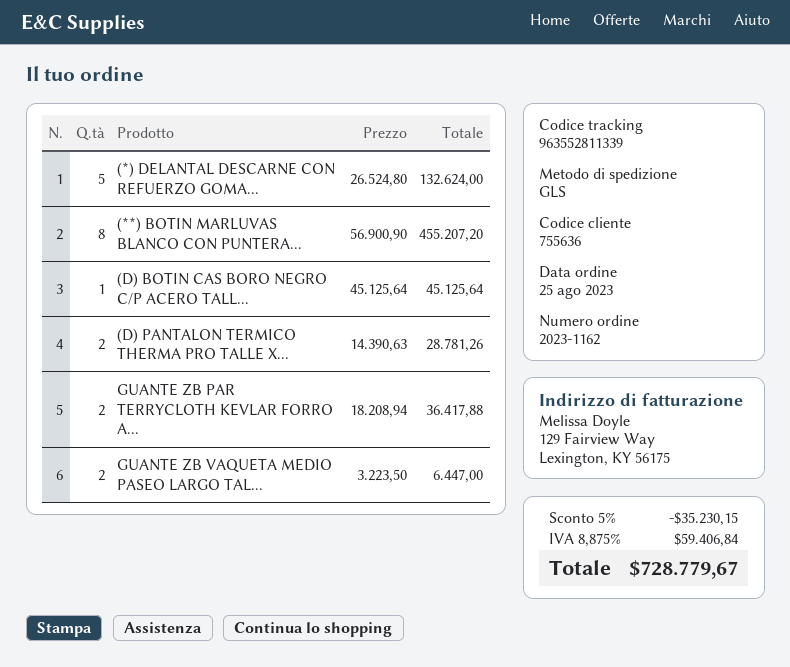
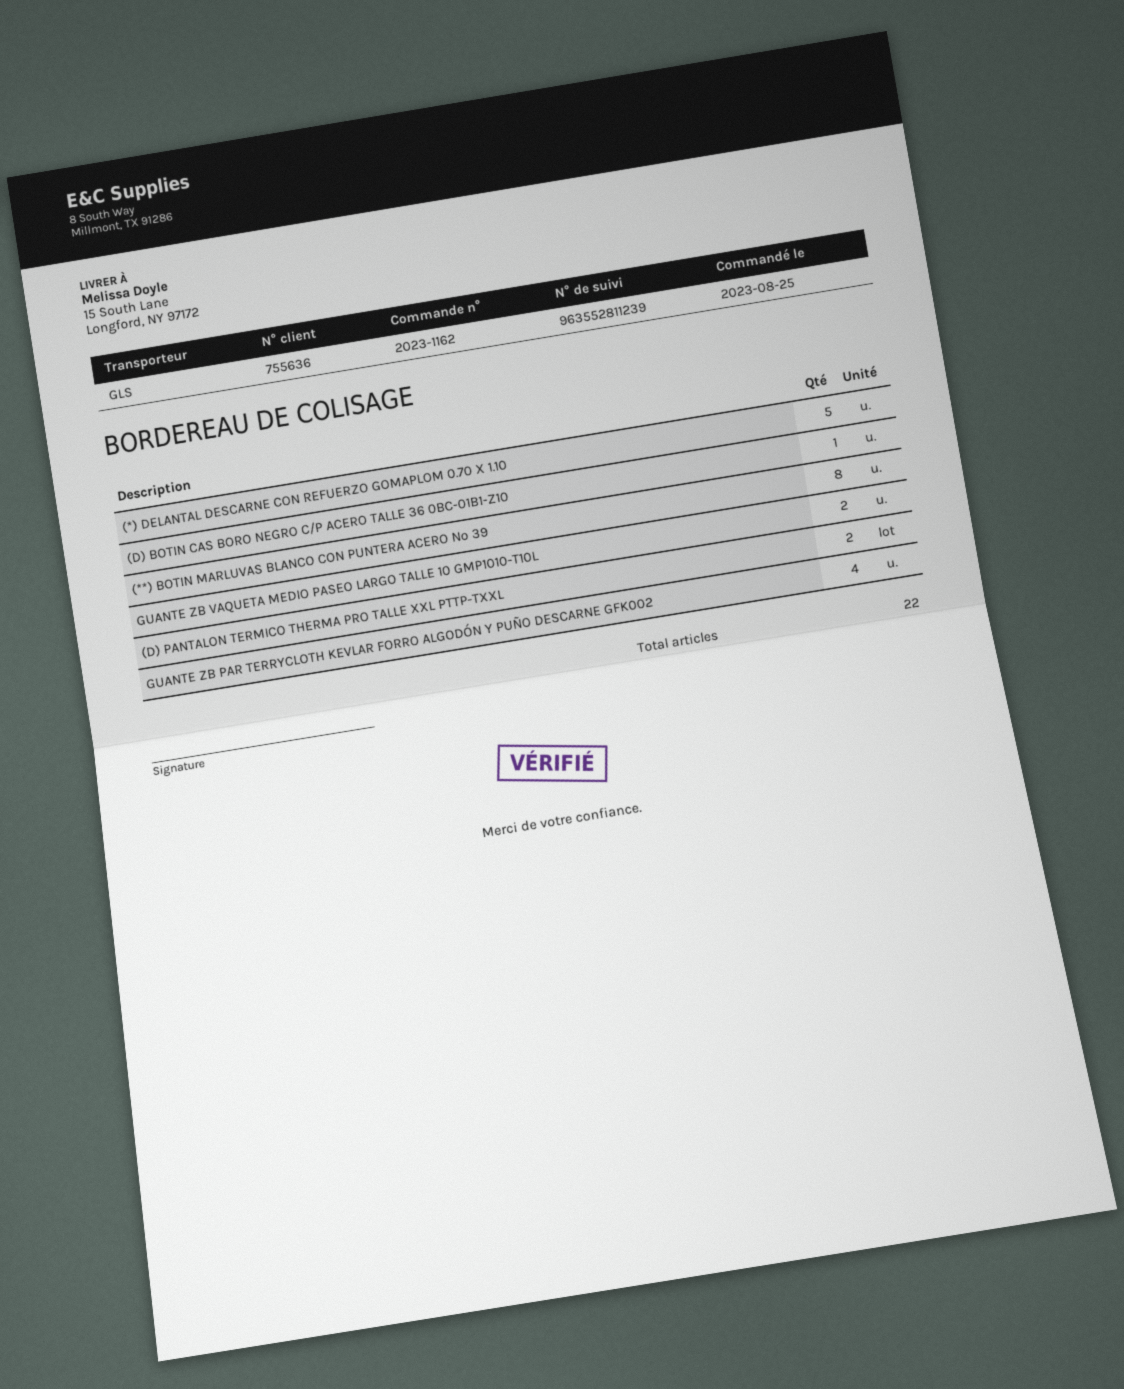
tracking number: 963552811339 -> 963552811239
GUANTE ZB PAR TERRYCLOTH KEVLAR FORRO A...: 2 -> 4

